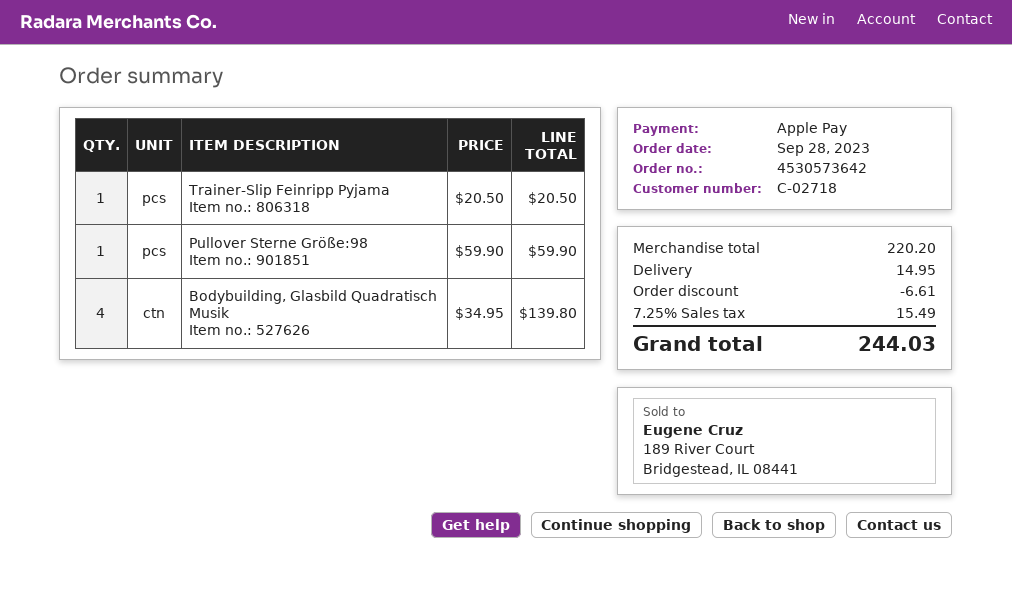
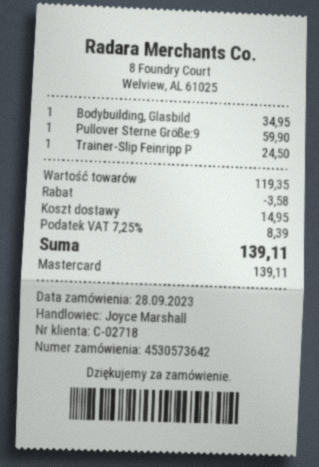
payment method: Apple Pay -> Mastercard
Trainer-Slip Feinripp Pyjama: 1 x 20.50 = 20.50 -> 1 x 24.50 = 24.50
Bodybuilding, Glasbild Quadratisch Musik: 4 x 34.95 = 139.80 -> 1 x 34.95 = 34.95
subtotal: 220.20 -> 119.35
discount: 6.61 -> 3.58
tax: 7.25% = 15.49 -> 7.25% = 8.39
total: 244.03 -> 139.11

